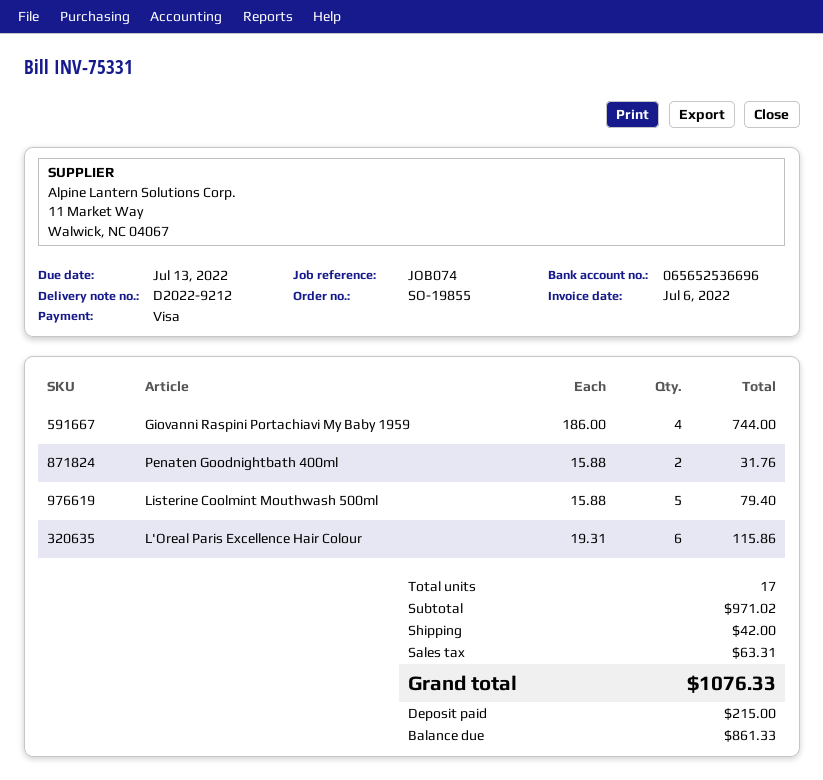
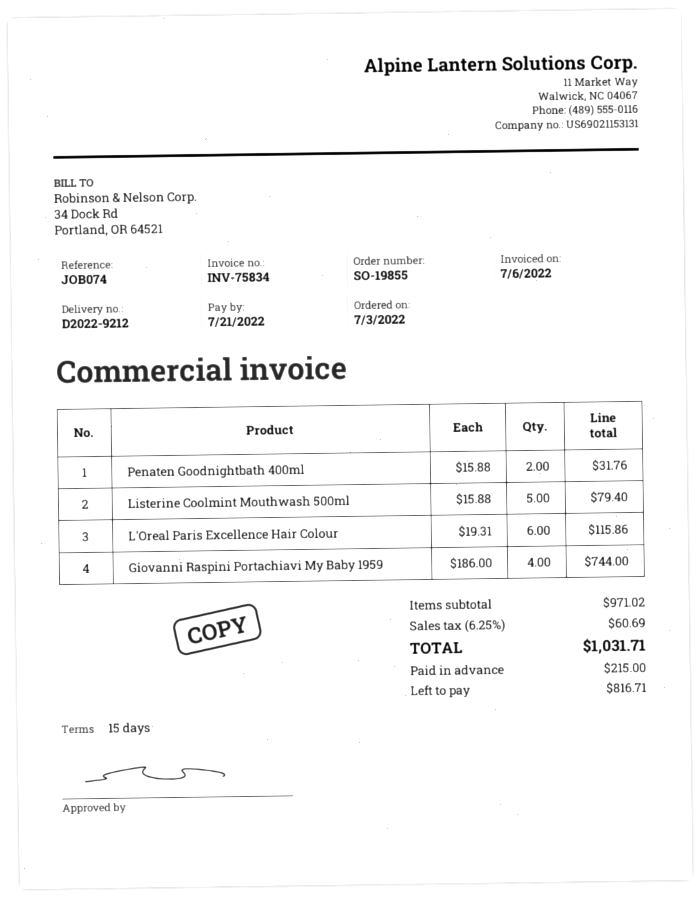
invoice number: INV-75331 -> INV-75834
due date: 2022-07-13 -> 2022-07-21
shipping: 42.00 -> none
tax: 63.31 -> 60.69
total: 1076.33 -> 1031.71
balance: 861.33 -> 816.71

